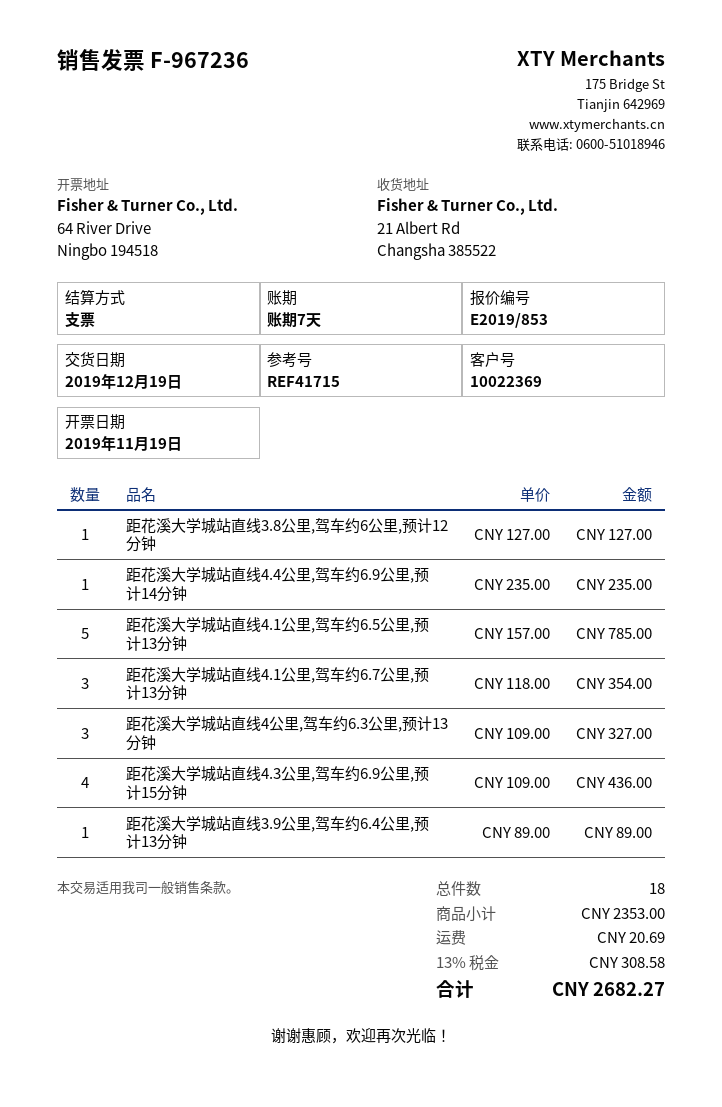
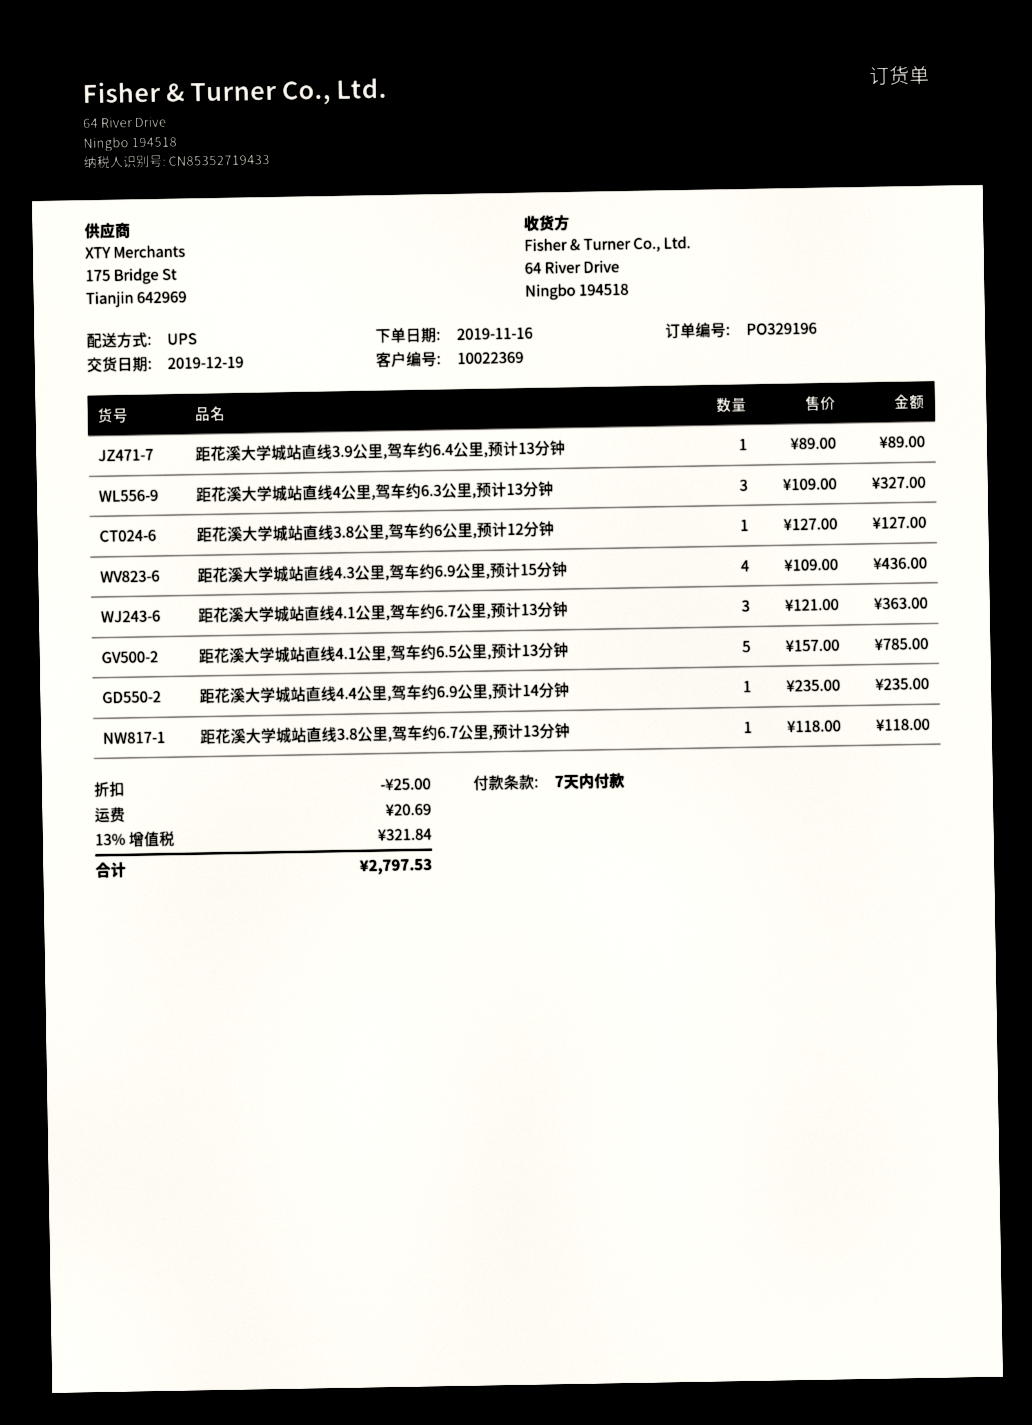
ship to: 21 Albert Rd, Changsha 385522 -> 64 River Drive, Ningbo 194518
距花溪大学城站直线4.1公里,驾车约6.7公里,预计13分钟: 3 x 118.00 = 354.00 -> 3 x 121.00 = 363.00
距花溪大学城站直线3.8公里,驾车约6.7公里,预计13分钟: none -> 1 x 118.00 = 118.00
discount: none -> 25.00
tax: 13% = 308.58 -> 13% = 321.84
total: 2682.27 -> 2797.53

